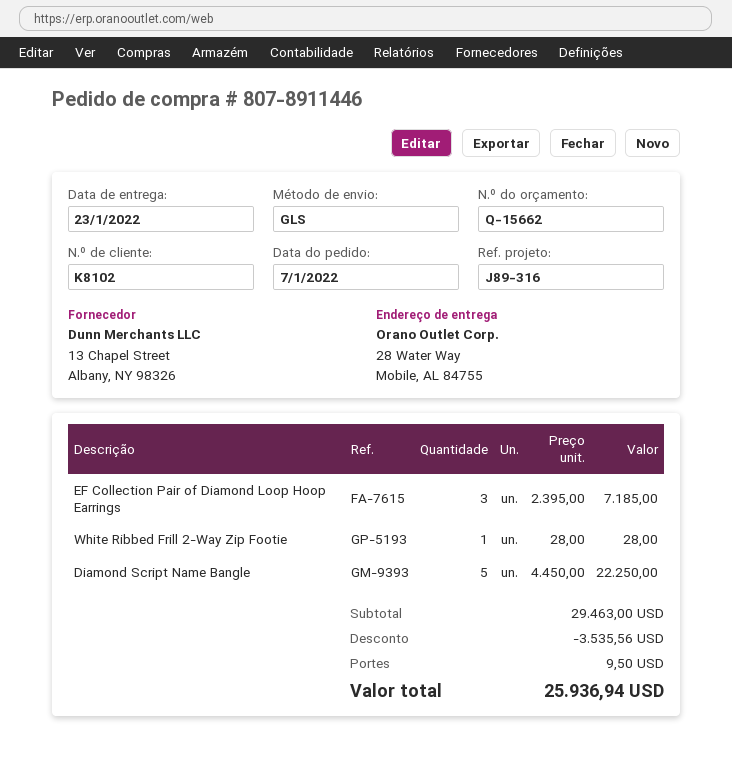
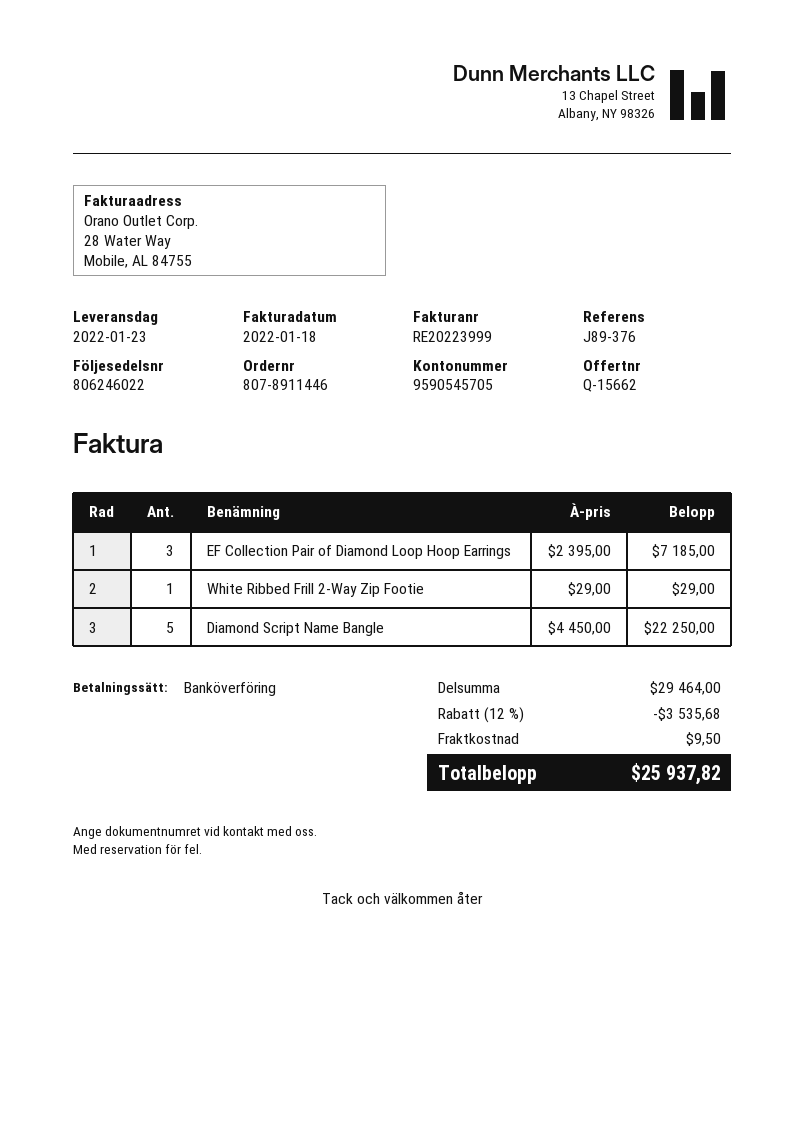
reference: J89-316 -> J89-376
White Ribbed Frill 2-Way Zip Footie: 1 x 28.00 = 28.00 -> 1 x 29.00 = 29.00
subtotal: 29463.00 -> 29464.00
discount: 3535.56 -> 3535.68
total: 25936.94 -> 25937.82

